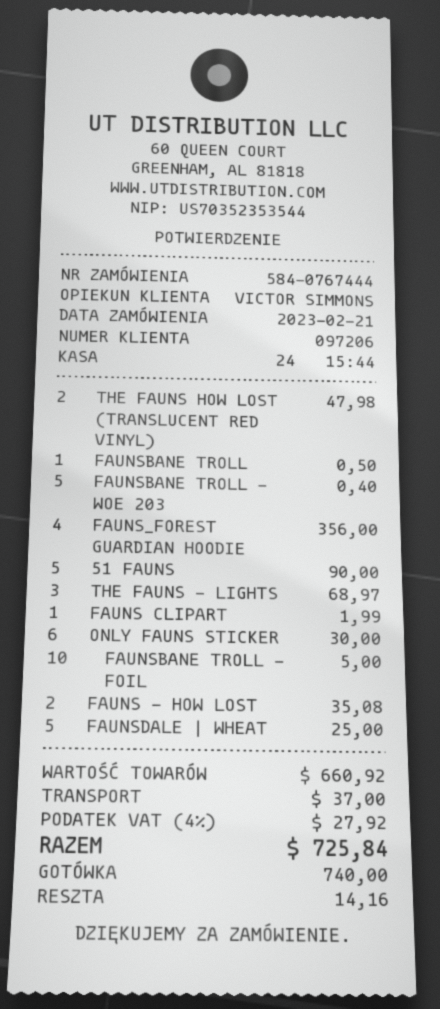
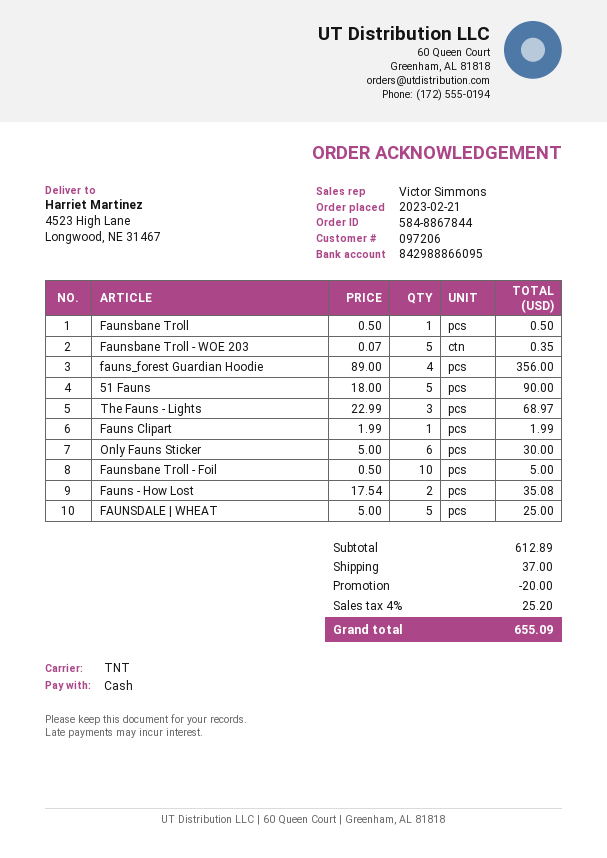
order number: 584-0767444 -> 584-8867844
THE FAUNS HOW LOST (TRANSLUCENT RED VINYL): 2 for 47.98 -> none
FAUNSBANE TROLL - WOE 203: 5 for 0.40 -> 5 for 0.35
subtotal: 660.92 -> 612.89
discount: none -> 20.00
tax: 4% = 27.92 -> 4% = 25.20
total: 725.84 -> 655.09

